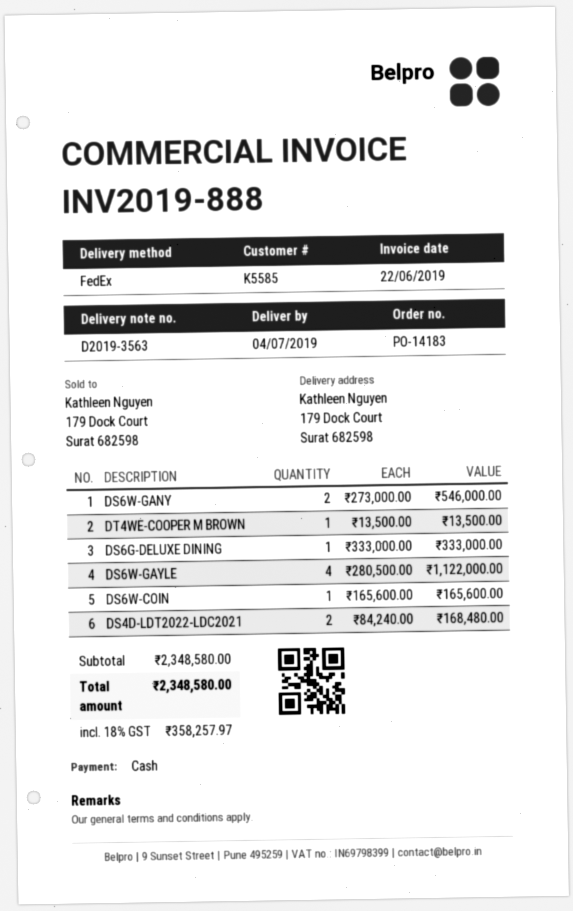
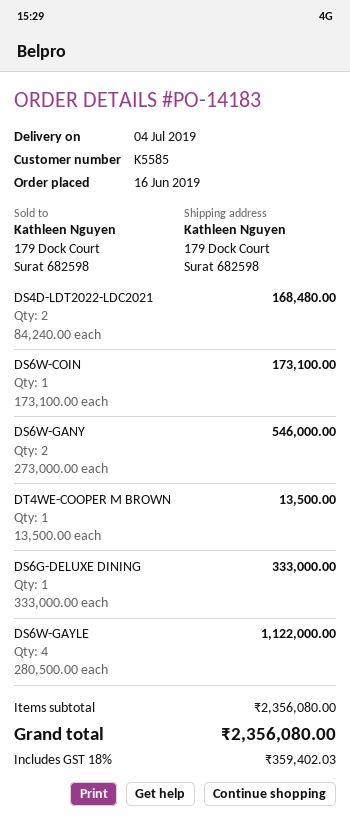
DS6W-COIN: 1 x 165600.00 = 165600.00 -> 1 x 173100.00 = 173100.00
subtotal: 2348580.00 -> 2356080.00
tax: 18% = 358257.97 -> 18% = 359402.03
total: 2348580.00 -> 2356080.00

